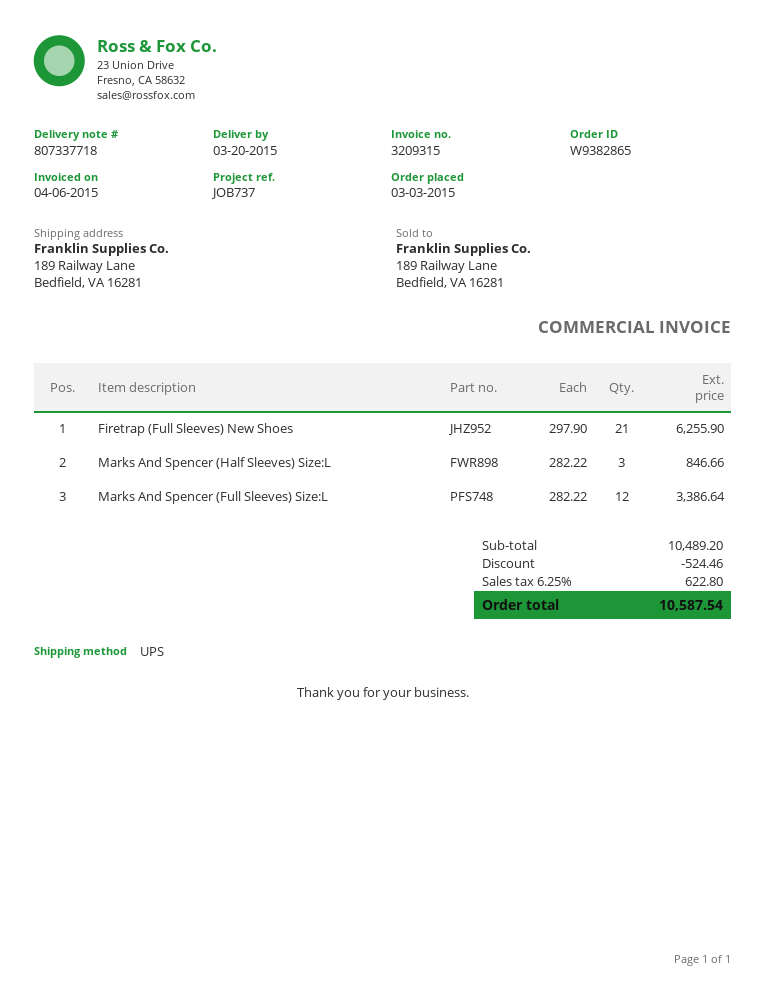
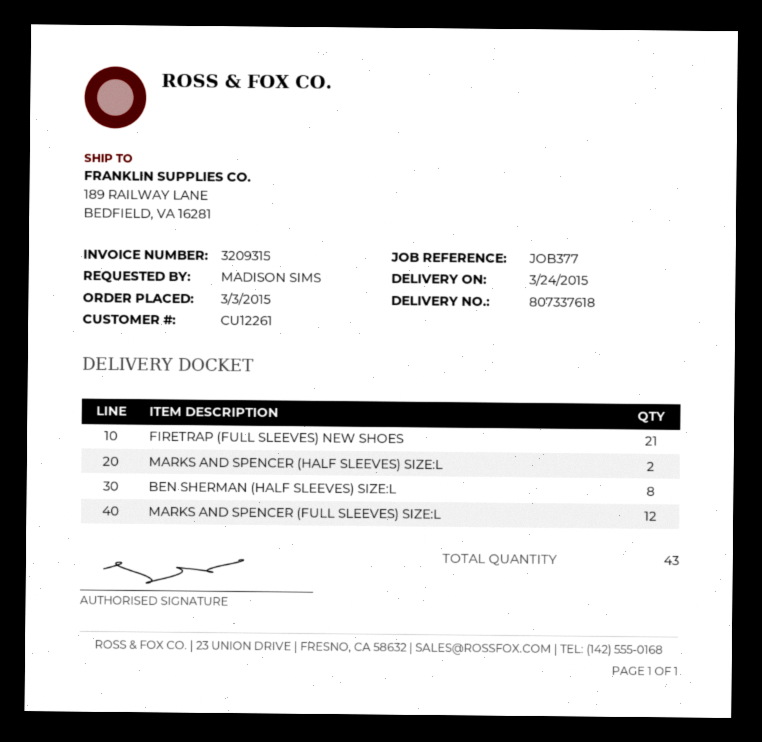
delivery note number: 807337718 -> 807337618
delivery date: 2015-03-20 -> 2015-03-24
reference: JOB737 -> JOB377
Marks And Spencer (Half Sleeves) Size:L: 3 -> 2
BEN SHERMAN (HALF SLEEVES) SIZE:L: none -> 8

